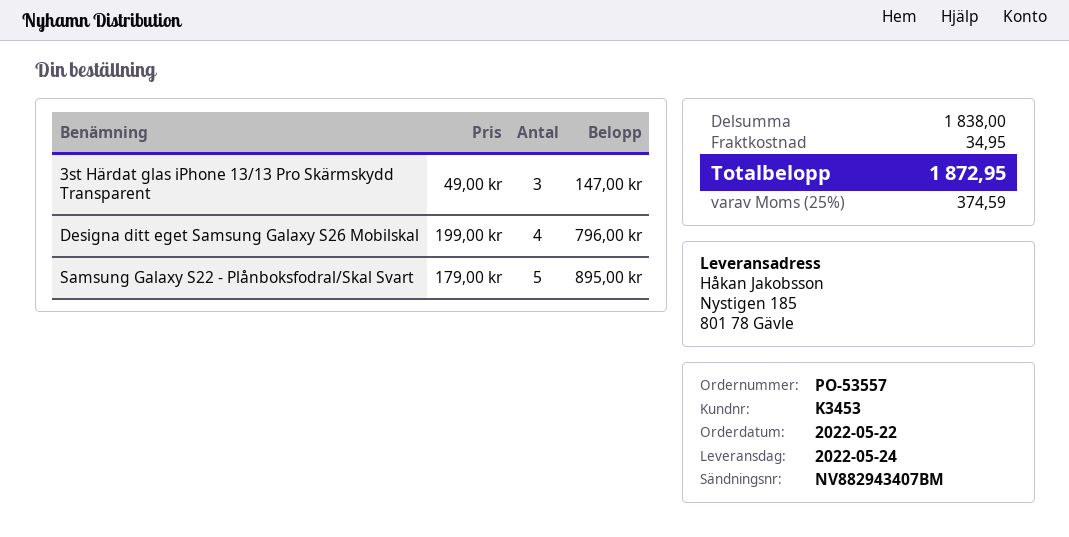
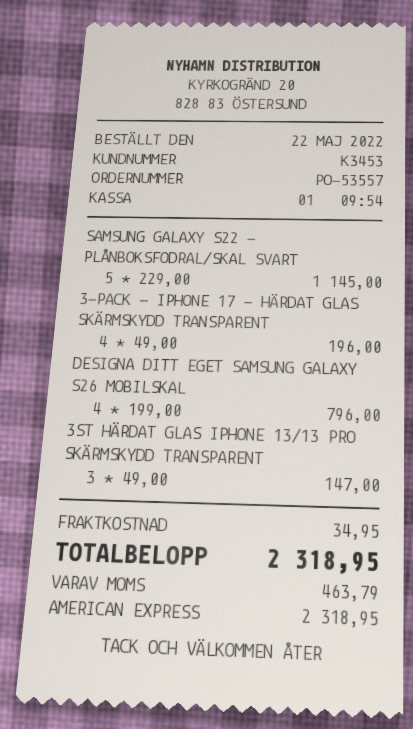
Samsung Galaxy S22 - Plånboksfodral/Skal Svart: 5 x 179.00 = 895.00 -> 5 x 229.00 = 1145.00
3-PACK - IPHONE 17 - HÄRDAT GLAS SKÄRMSKYDD TRANSPARENT: none -> 4 x 49.00 = 196.00
tax: 374.59 -> 463.79
total: 1872.95 -> 2318.95

